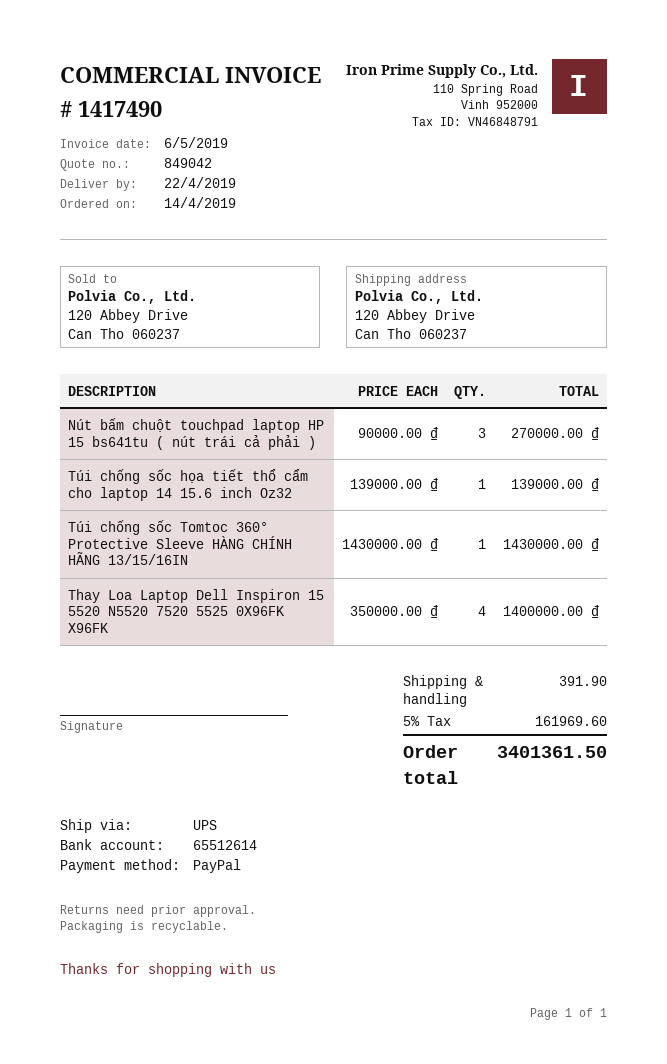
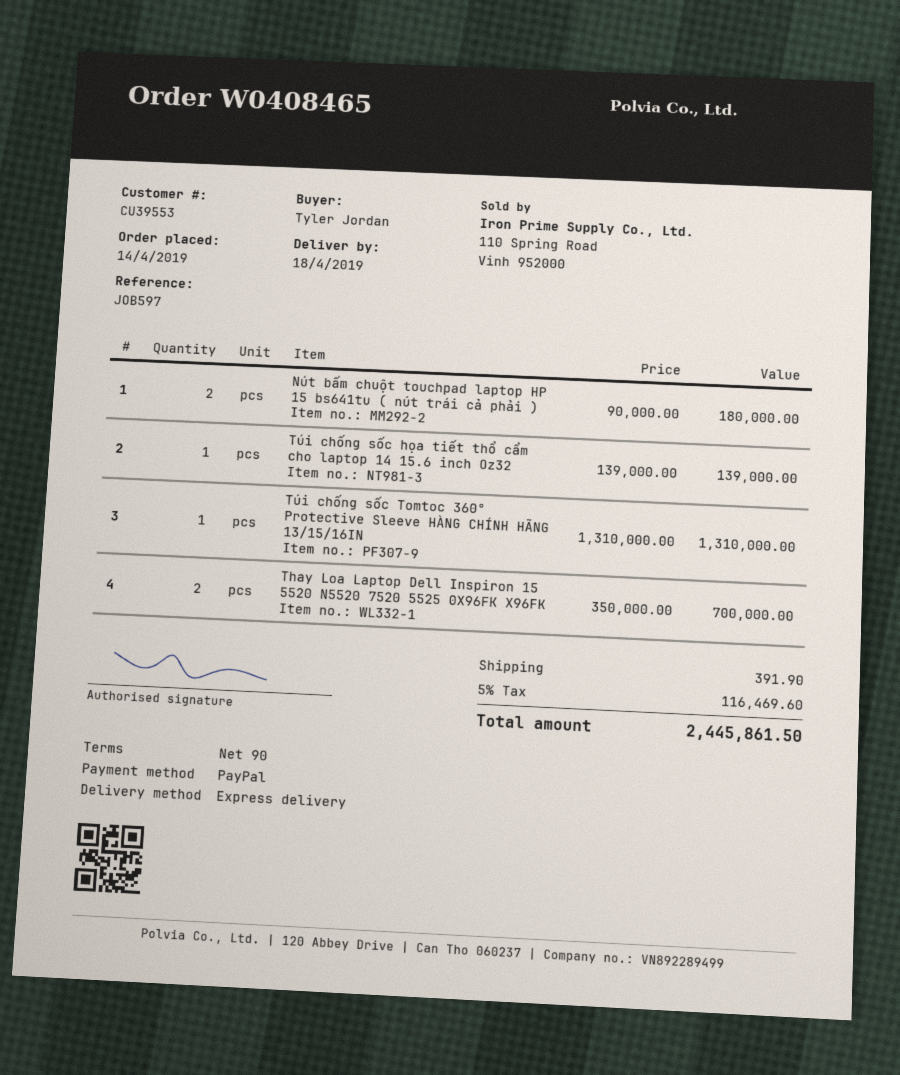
delivery date: 2019-04-22 -> 2019-04-18
shipping method: UPS -> express
Nút bấm chuột touchpad laptop HP 15 bs641tu ( nút trái cả phải ): 3 x 90000.00 = 270000.00 -> 2 x 90000.00 = 180000.00
Túi chống sốc Tomtoc 360° Protective Sleeve HÀNG CHÍNH HÃNG 13/15/16IN: 1 x 1430000.00 = 1430000.00 -> 1 x 1310000.00 = 1310000.00
Thay Loa Laptop Dell Inspiron 15 5520 N5520 7520 5525 0X96FK X96FK: 4 x 350000.00 = 1400000.00 -> 2 x 350000.00 = 700000.00
tax: 5% = 161969.60 -> 5% = 116469.60
total: 3401361.50 -> 2445861.50

